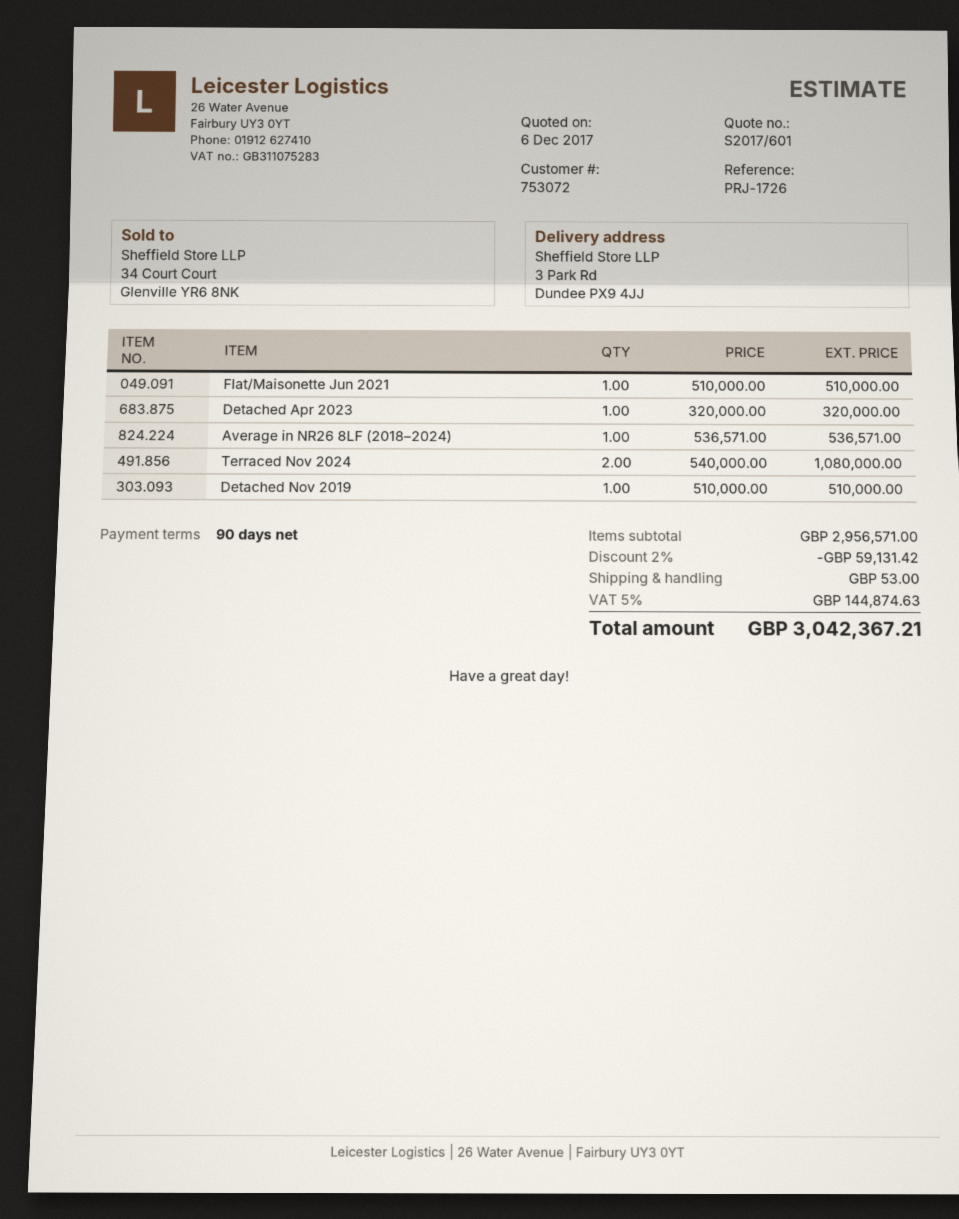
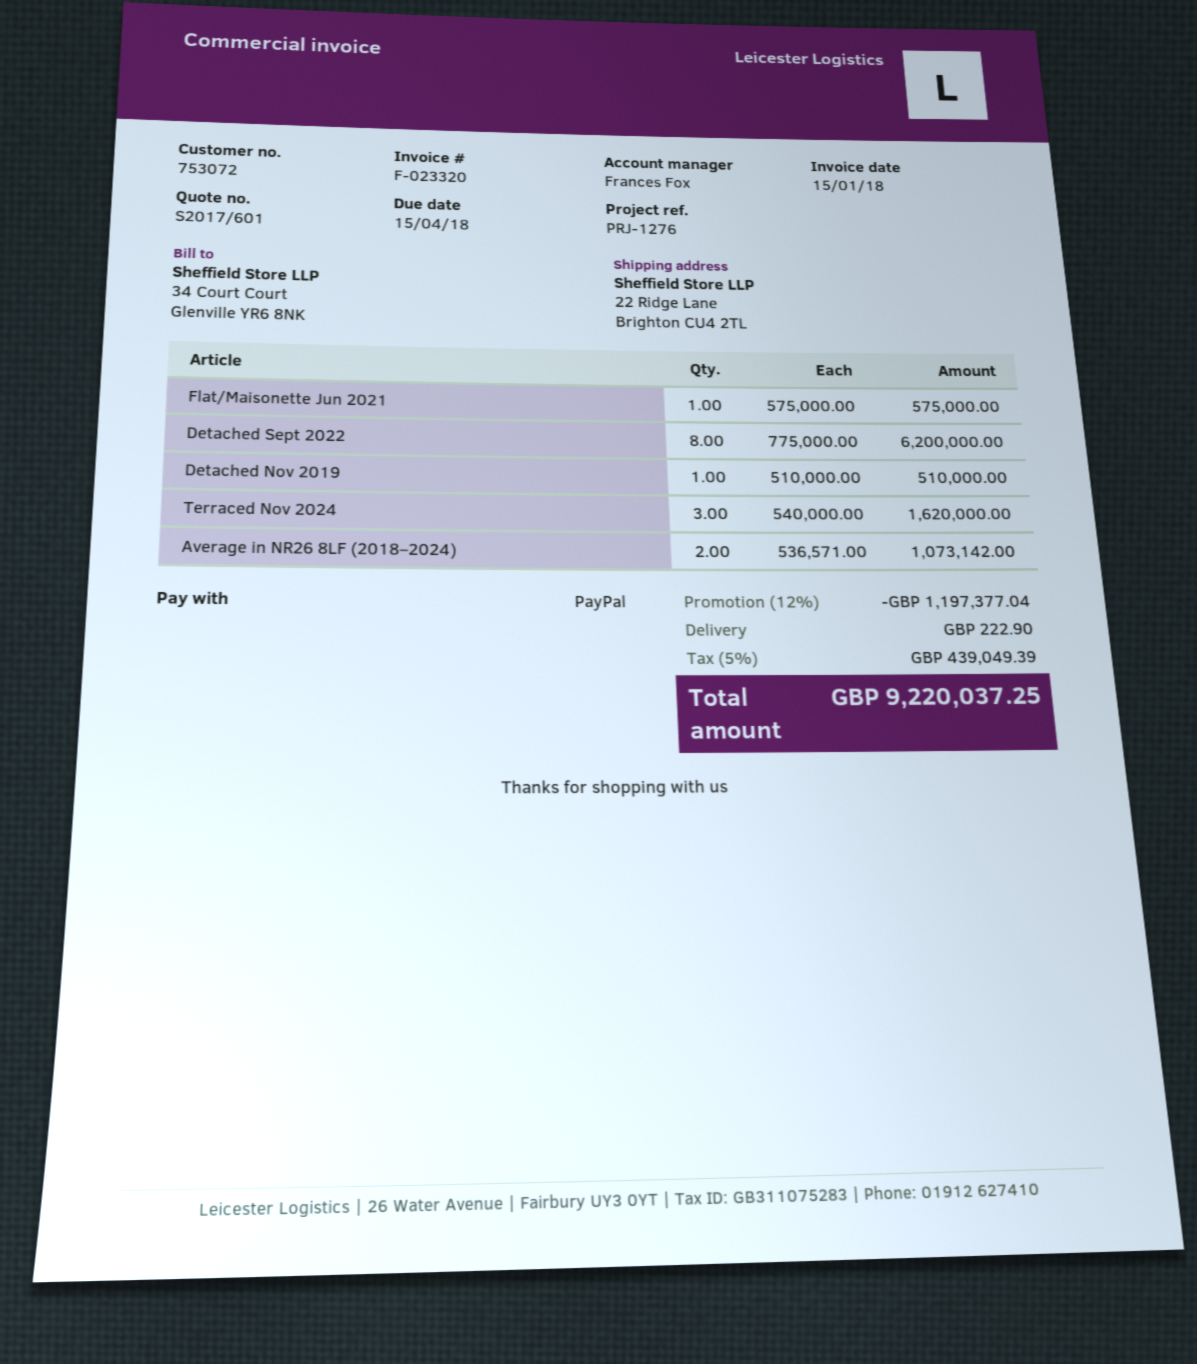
reference: PRJ-1726 -> PRJ-1276
ship to: 3 Park Rd, Dundee PX9 4JJ -> 22 Ridge Lane, Brighton CU4 2TL
Flat/Maisonette Jun 2021: 1 x 510000.00 = 510000.00 -> 1 x 575000.00 = 575000.00
Detached Apr 2023: 1 x 320000.00 = 320000.00 -> none
Average in NR26 8LF (2018–2024): 1 x 536571.00 = 536571.00 -> 2 x 536571.00 = 1073142.00
Terraced Nov 2024: 2 x 540000.00 = 1080000.00 -> 3 x 540000.00 = 1620000.00
Detached Sept 2022: none -> 8 x 775000.00 = 6200000.00
discount: 2% = 59131.42 -> 12% = 1197377.04
shipping: 53.00 -> 222.90
tax: 5% = 144874.63 -> 5% = 439049.39
total: 3042367.21 -> 9220037.25

